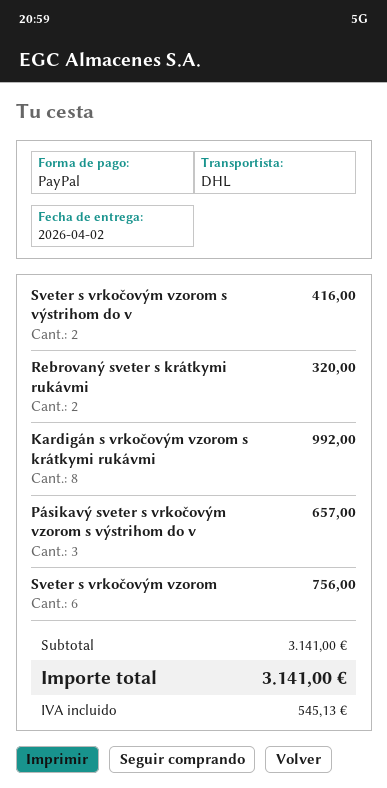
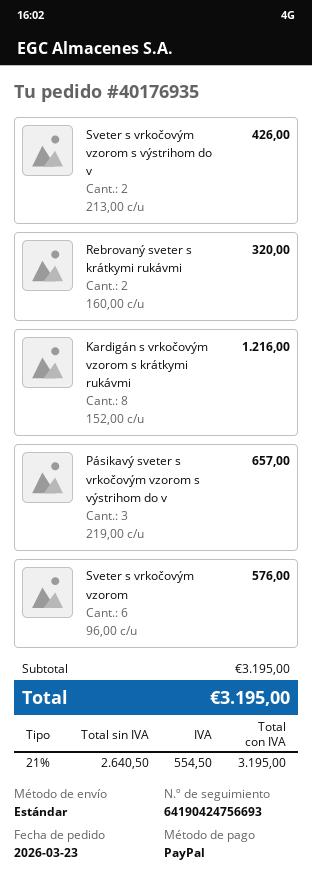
shipping method: DHL -> standard
Sveter s vrkočovým vzorom s výstrihom do v: 2 for 416.00 -> 2 for 426.00
Kardigán s vrkočovým vzorom s krátkymi rukávmi: 8 for 992.00 -> 8 for 1216.00
Sveter s vrkočovým vzorom: 6 for 756.00 -> 6 for 576.00
subtotal: 3141.00 -> 3195.00
tax: 545.13 -> 554.50
total: 3141.00 -> 3195.00

